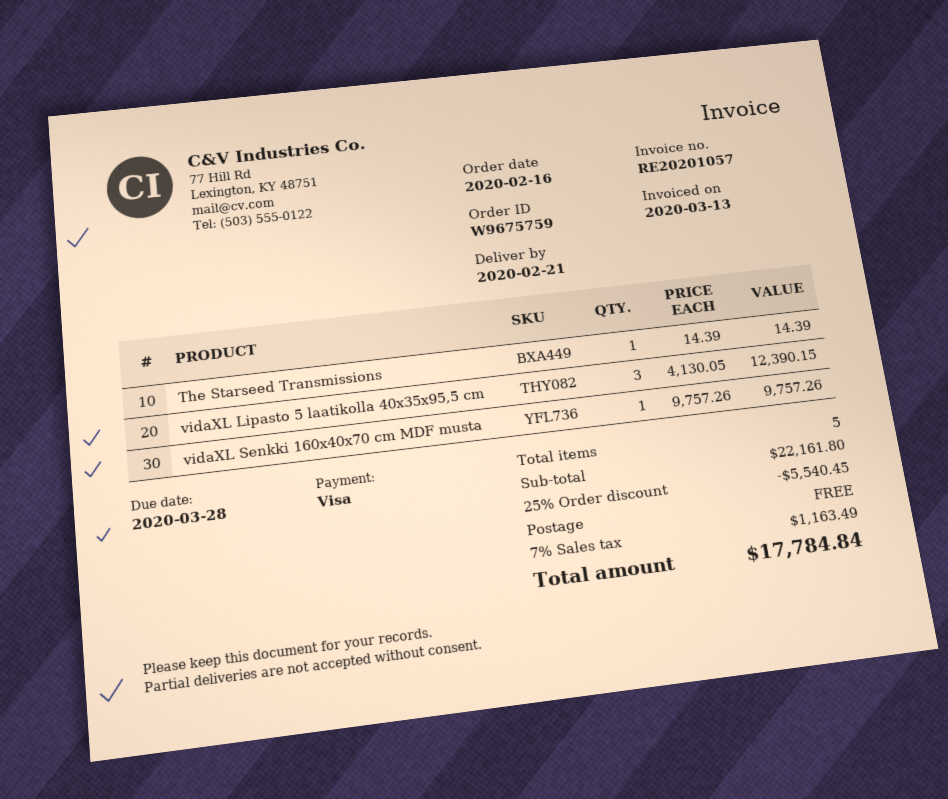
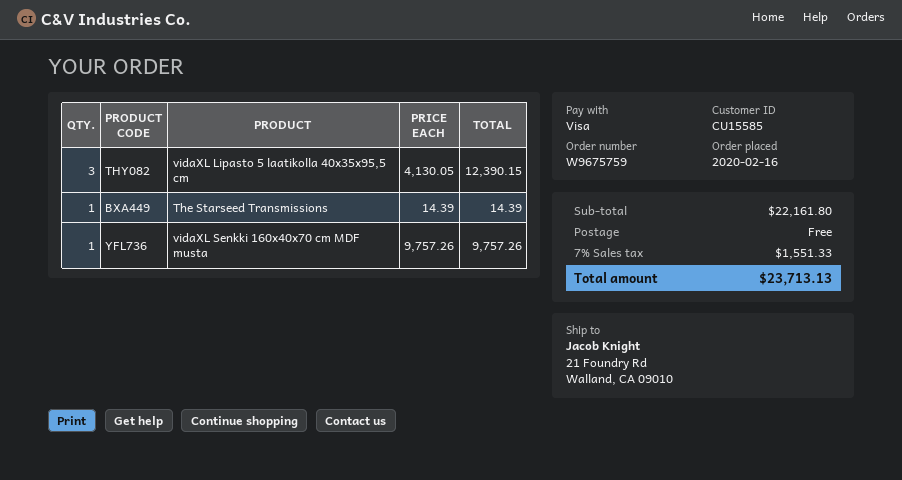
discount: 25% = 5540.45 -> none
tax: 7% = 1163.49 -> 7% = 1551.33
total: 17784.84 -> 23713.13

